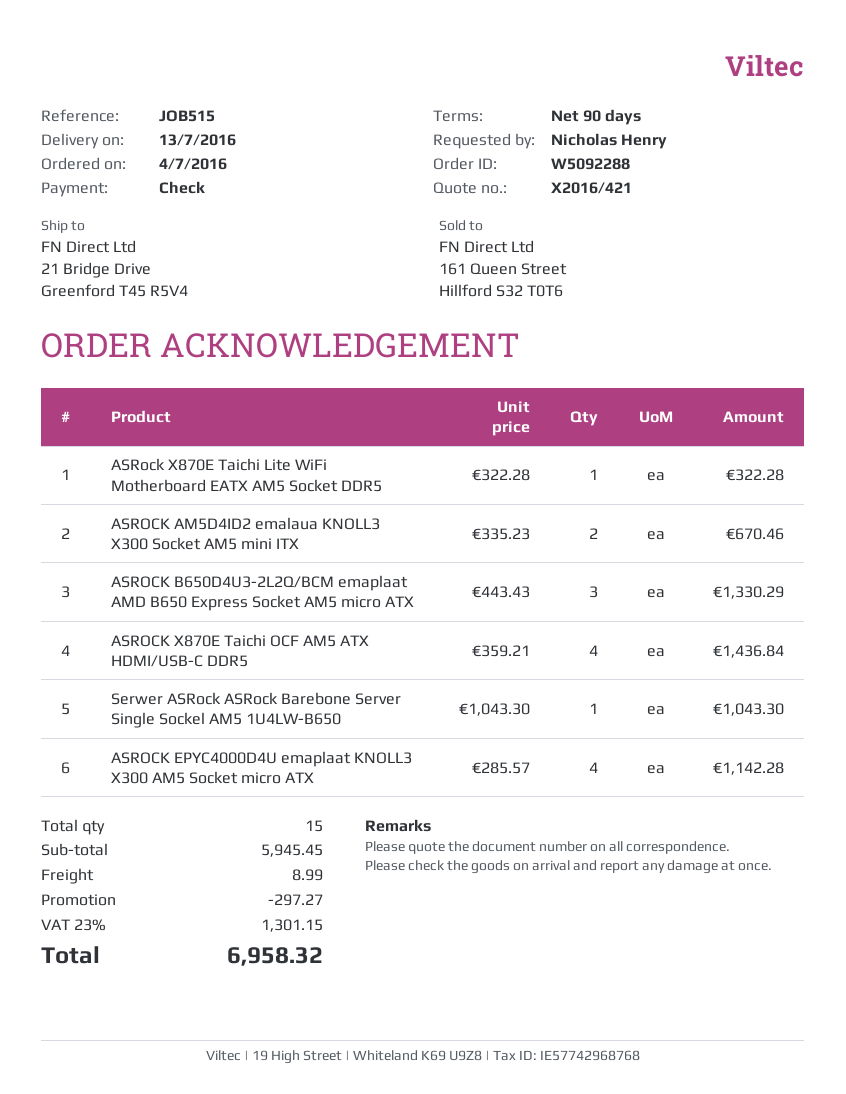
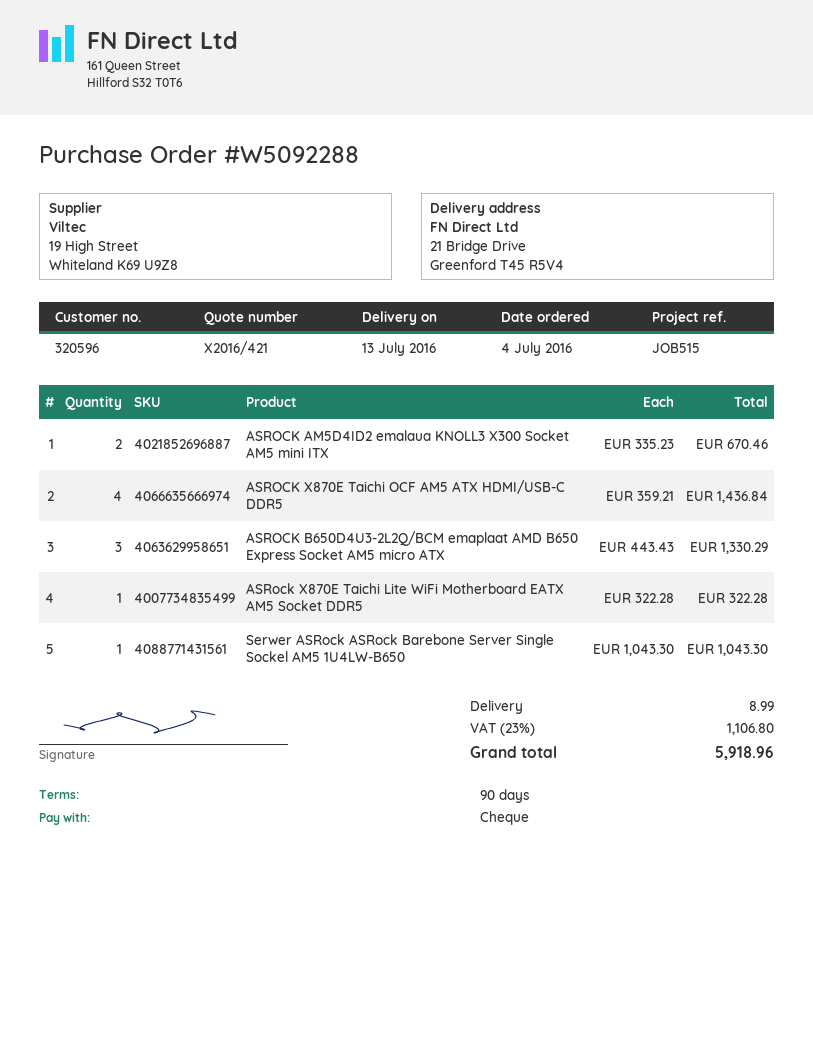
ASROCK EPYC4000D4U emaplaat KNOLL3 X300 AM5 Socket micro ATX: 4 x 285.57 = 1142.28 -> none
discount: 297.27 -> none
tax: 23% = 1301.15 -> 23% = 1106.80
total: 6958.32 -> 5918.96

